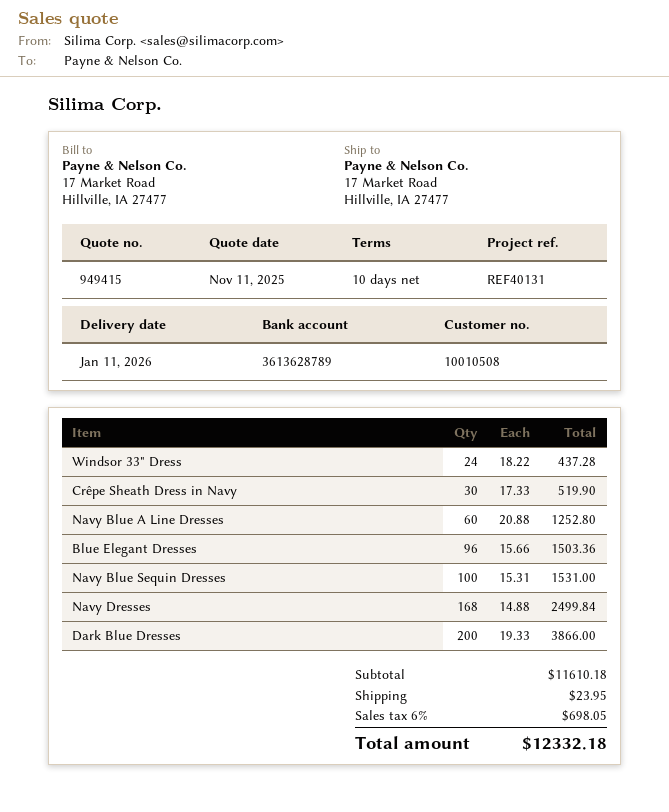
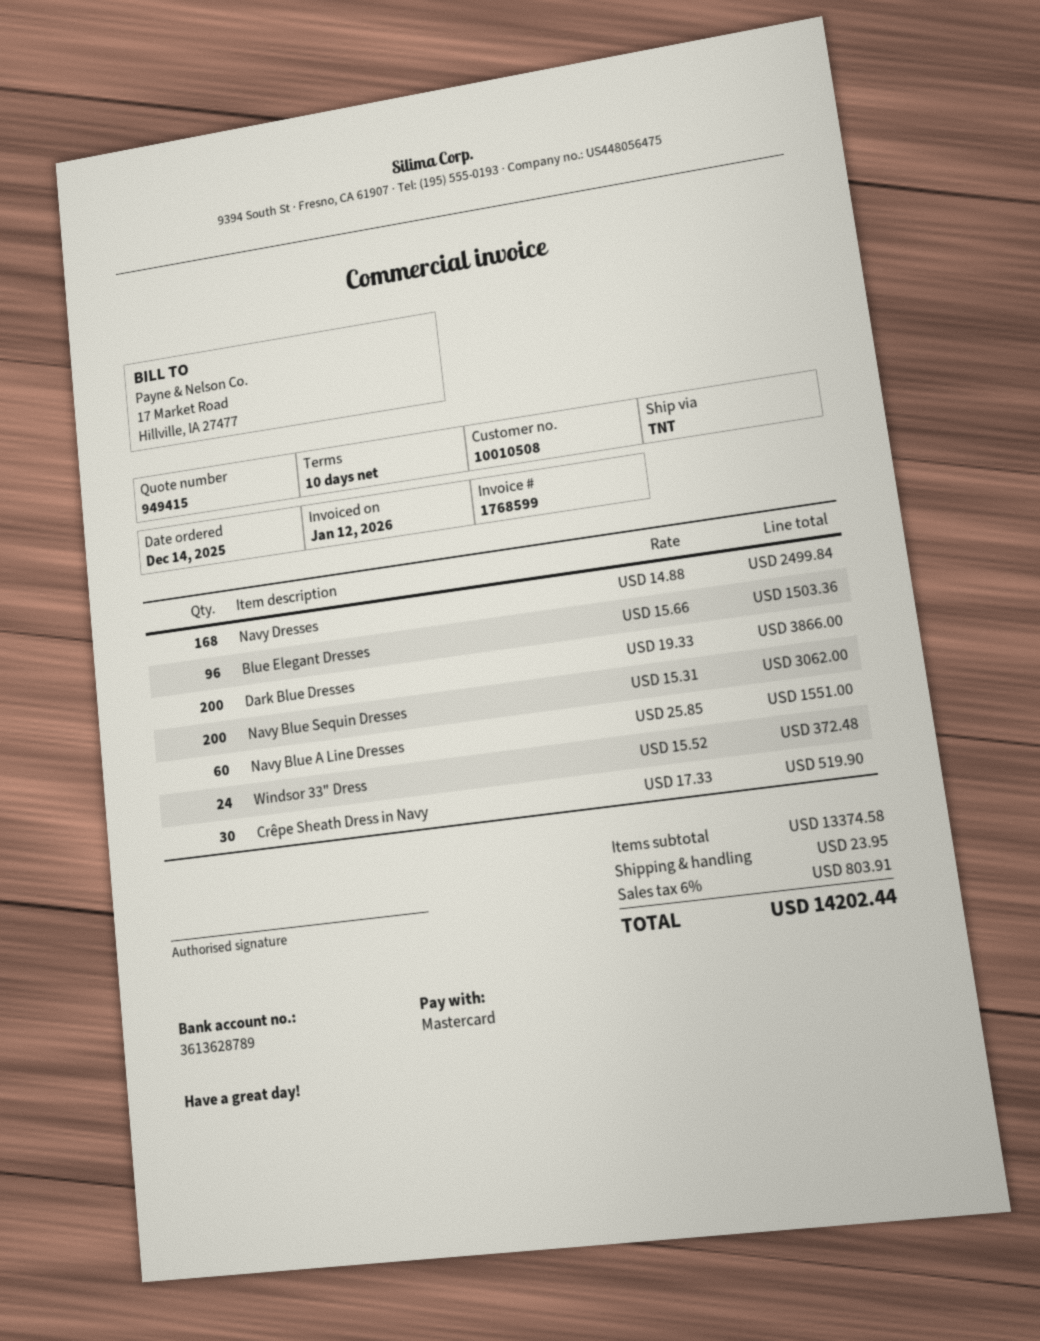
Windsor 33" Dress: 24 x 18.22 = 437.28 -> 24 x 15.52 = 372.48
Navy Blue A Line Dresses: 60 x 20.88 = 1252.80 -> 60 x 25.85 = 1551.00
Navy Blue Sequin Dresses: 100 x 15.31 = 1531.00 -> 200 x 15.31 = 3062.00
subtotal: 11610.18 -> 13374.58
tax: 6% = 698.05 -> 6% = 803.91
total: 12332.18 -> 14202.44

